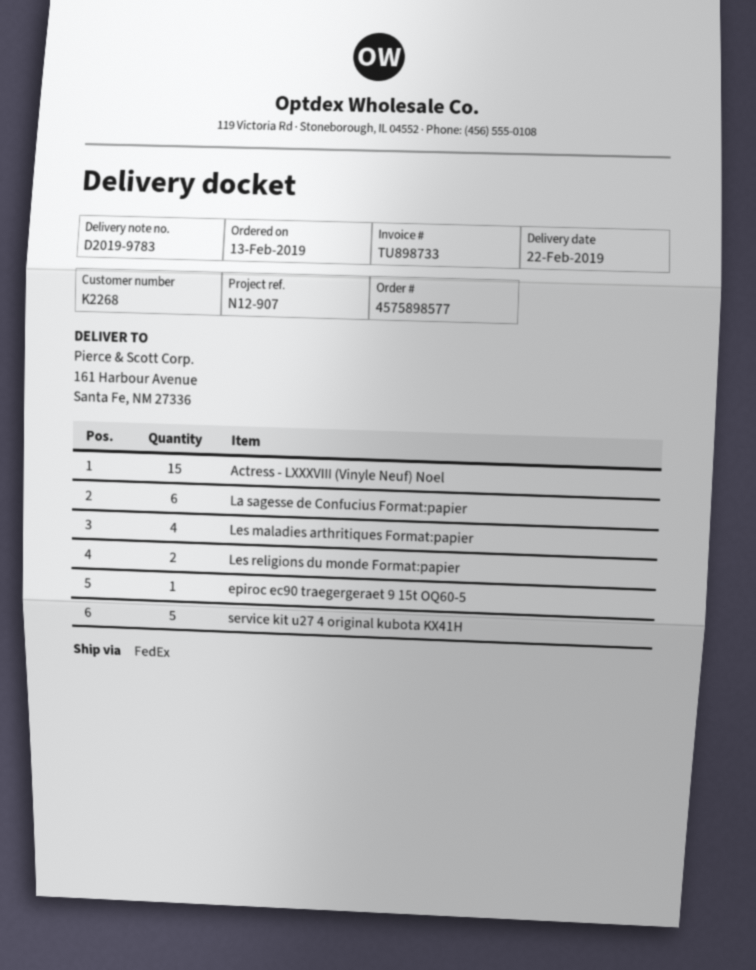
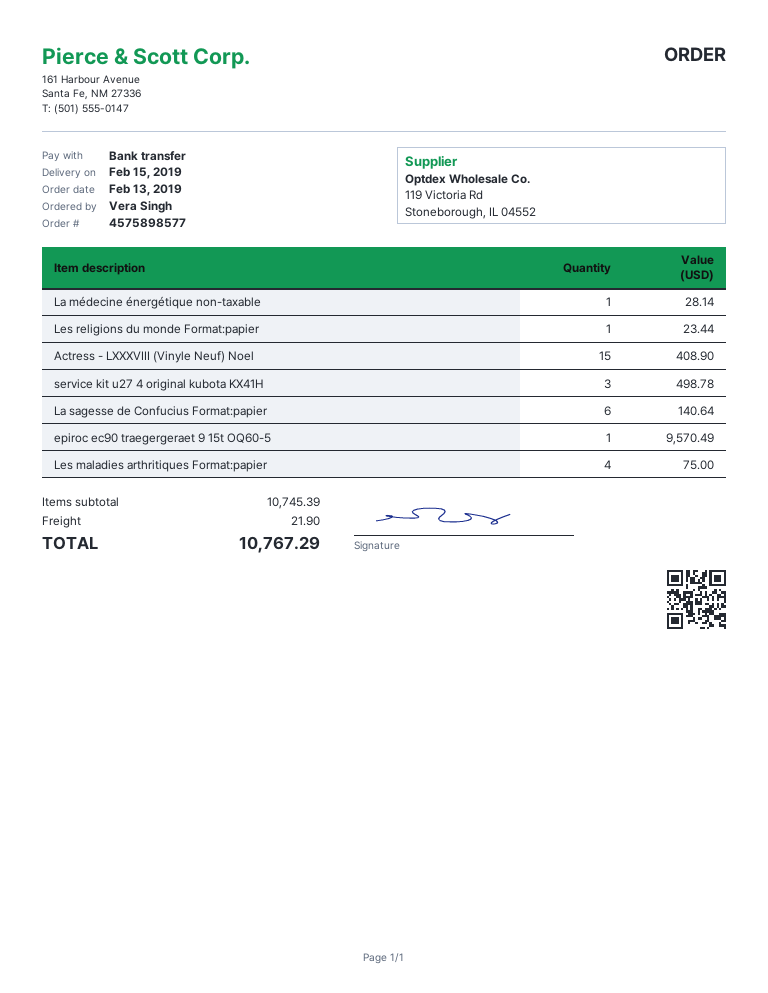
delivery date: 2019-02-22 -> 2019-02-15
Les religions du monde Format:papier: 2 -> 1
service kit u27 4 original kubota KX41H: 5 -> 3
La médecine énergétique non-taxable: none -> 1

